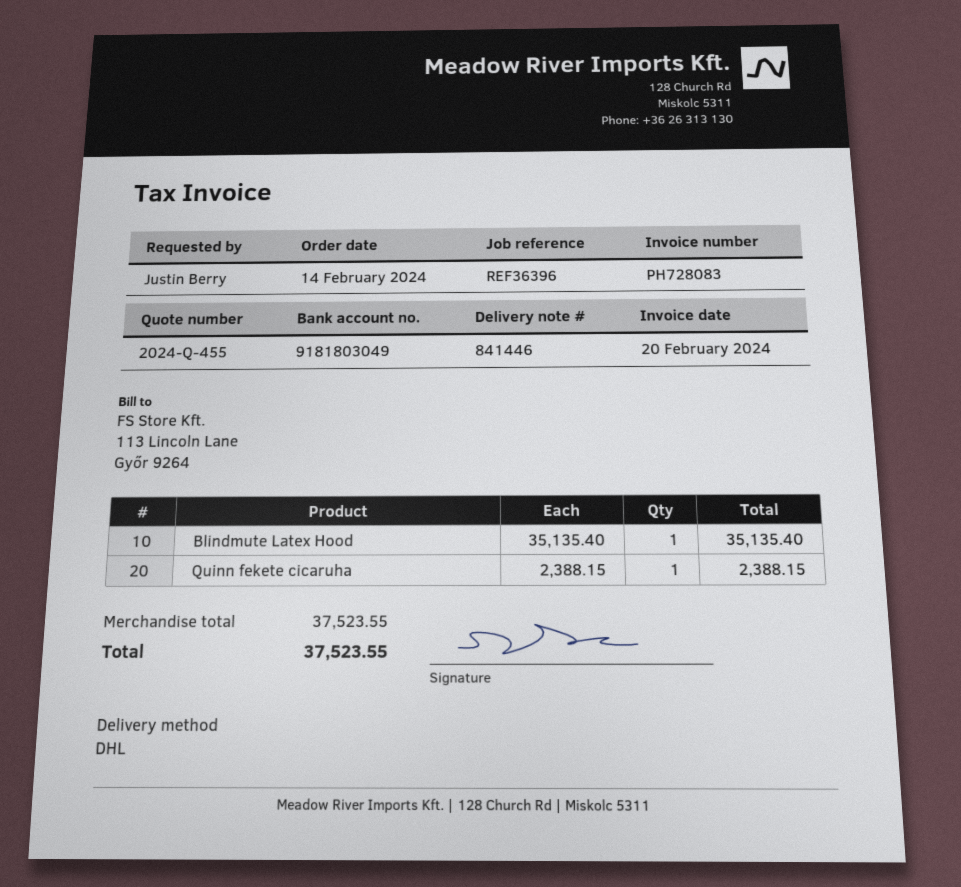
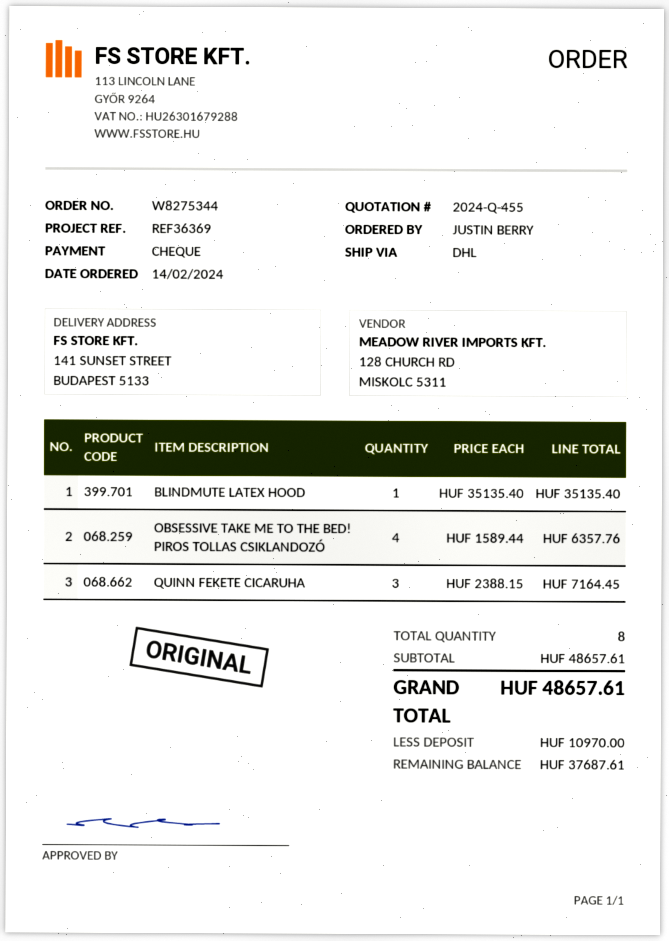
reference: REF36396 -> REF36369
Quinn fekete cicaruha: 1 x 2388.15 = 2388.15 -> 3 x 2388.15 = 7164.45
OBSESSIVE TAKE ME TO THE BED! PIROS TOLLAS CSIKLANDOZÓ: none -> 4 x 1589.44 = 6357.76
subtotal: 37523.55 -> 48657.61
total: 37523.55 -> 48657.61

